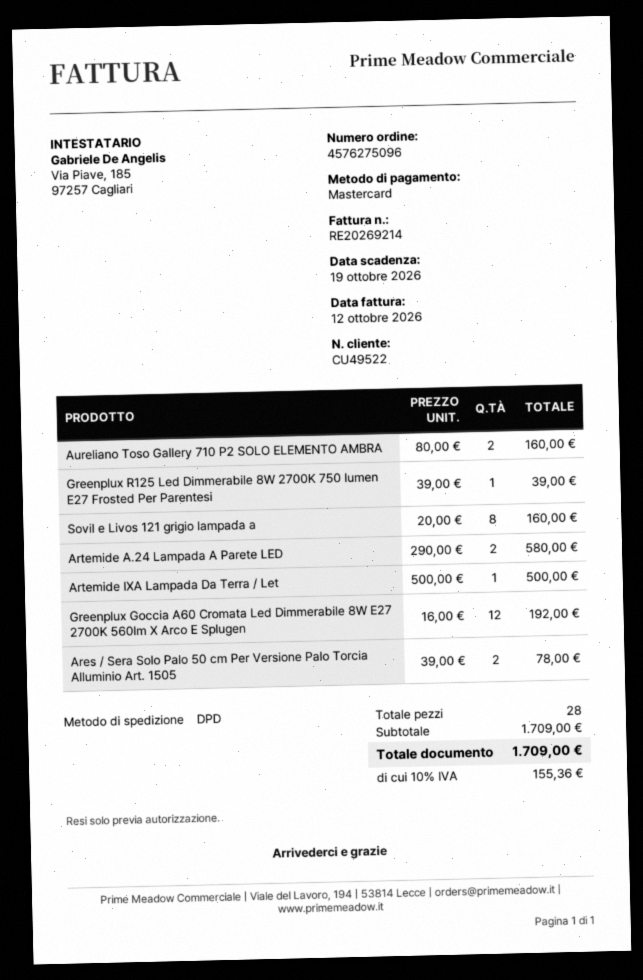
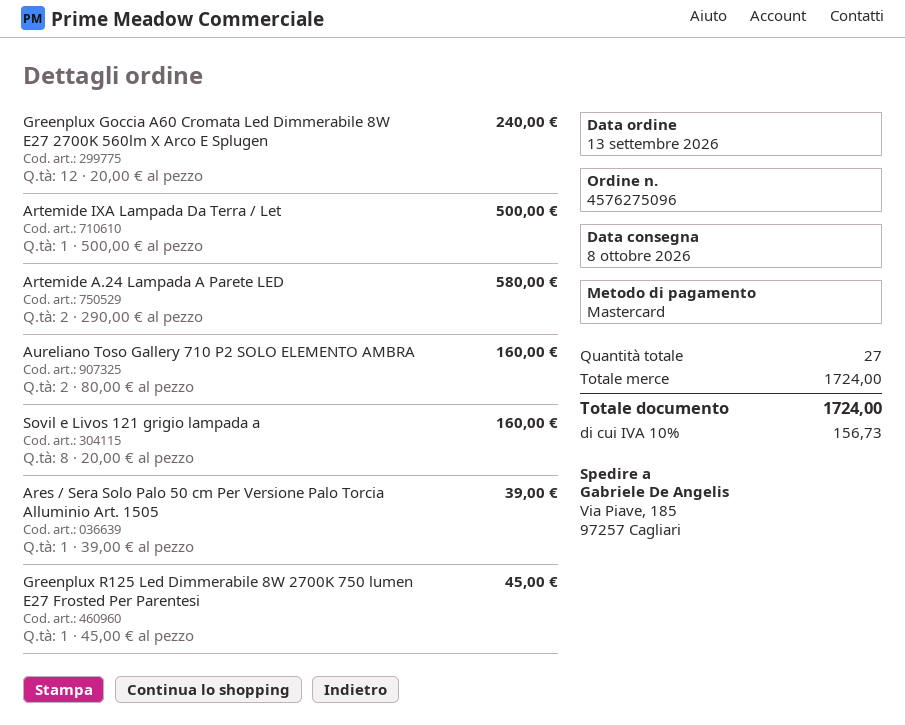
Greenplux R125 Led Dimmerabile 8W 2700K 750 lumen E27 Frosted Per Parentesi: 1 x 39.00 = 39.00 -> 1 x 45.00 = 45.00
Greenplux Goccia A60 Cromata Led Dimmerabile 8W E27 2700K 560lm X Arco E Splugen: 12 x 16.00 = 192.00 -> 12 x 20.00 = 240.00
Ares / Sera Solo Palo 50 cm Per Versione Palo Torcia Alluminio Art. 1505: 2 x 39.00 = 78.00 -> 1 x 39.00 = 39.00
total quantity: 28 -> 27
subtotal: 1709.00 -> 1724.00
tax: 10% = 155.36 -> 10% = 156.73
total: 1709.00 -> 1724.00

